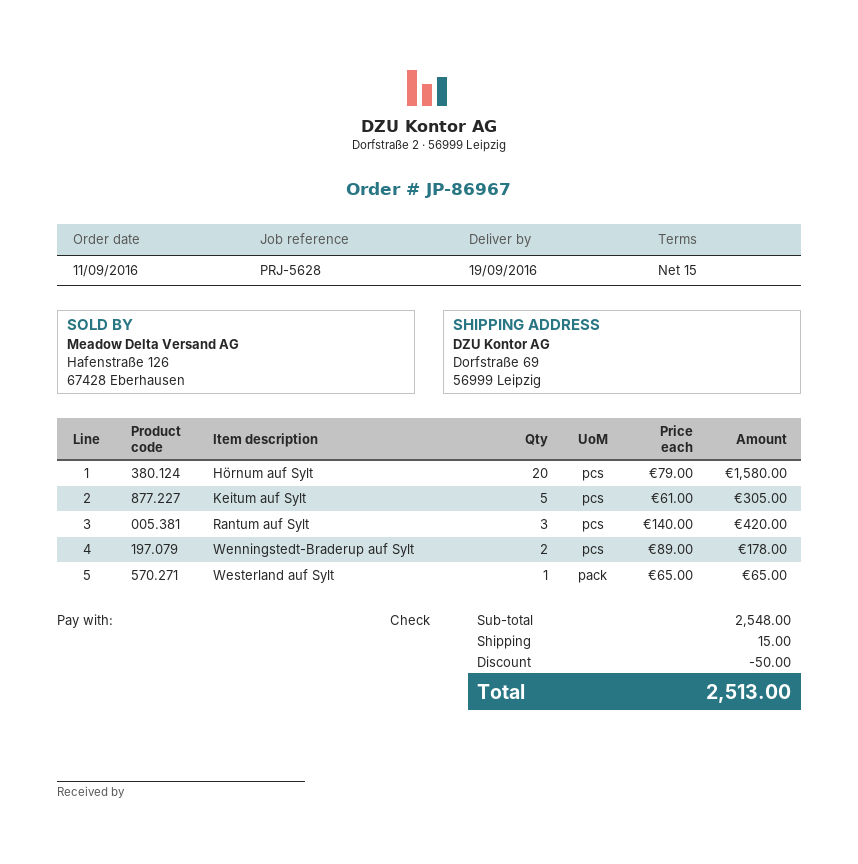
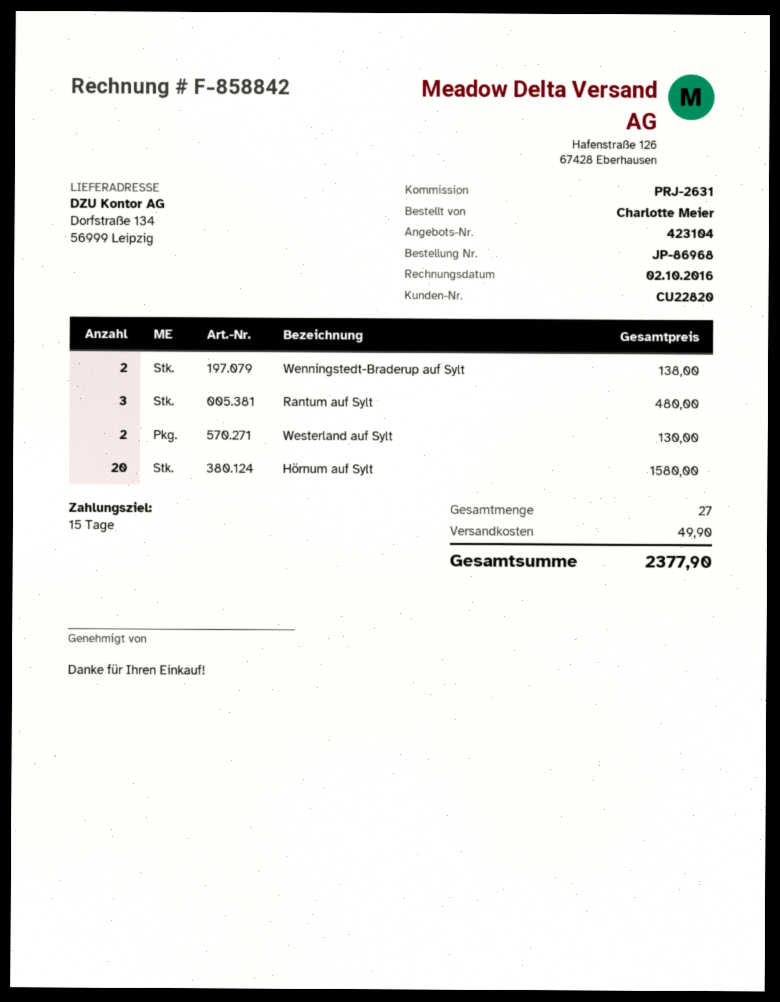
order number: JP-86967 -> JP-86968
reference: PRJ-5628 -> PRJ-2631
ship to: Dorfstraße 69, 56999 Leipzig -> Dorfstraße 134, 56999 Leipzig
Keitum auf Sylt: 5 for 305.00 -> none
Rantum auf Sylt: 3 for 420.00 -> 3 for 480.00
Wenningstedt-Braderup auf Sylt: 2 for 178.00 -> 2 for 138.00
Westerland auf Sylt: 1 for 65.00 -> 2 for 130.00
discount: 50.00 -> none
shipping: 15.00 -> 49.90
total: 2513.00 -> 2377.90

